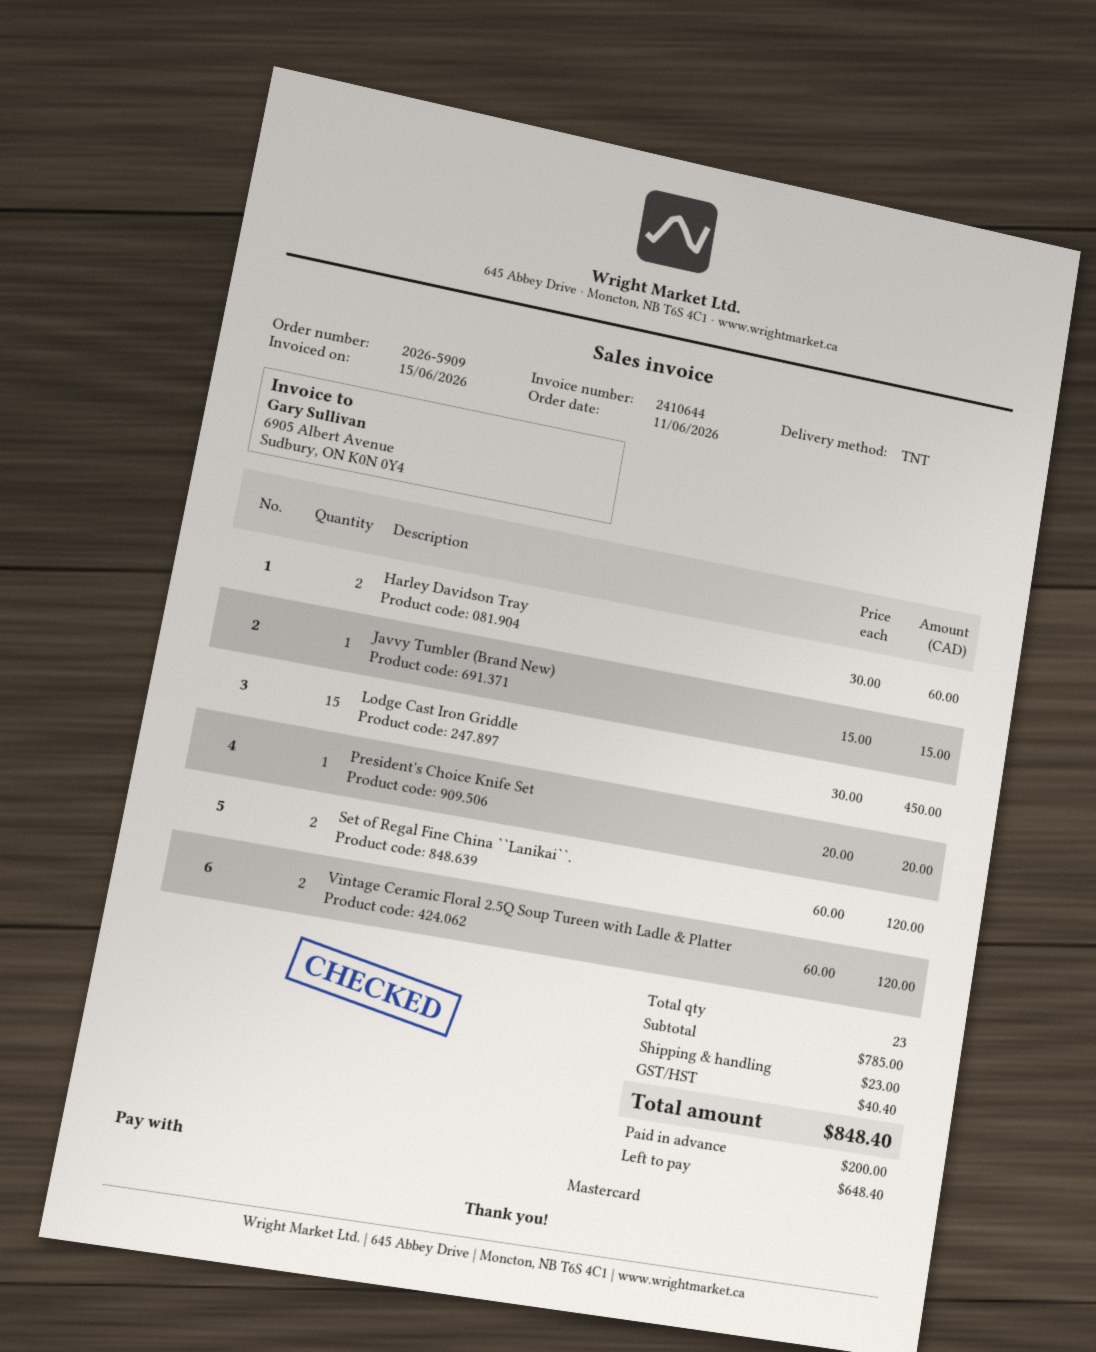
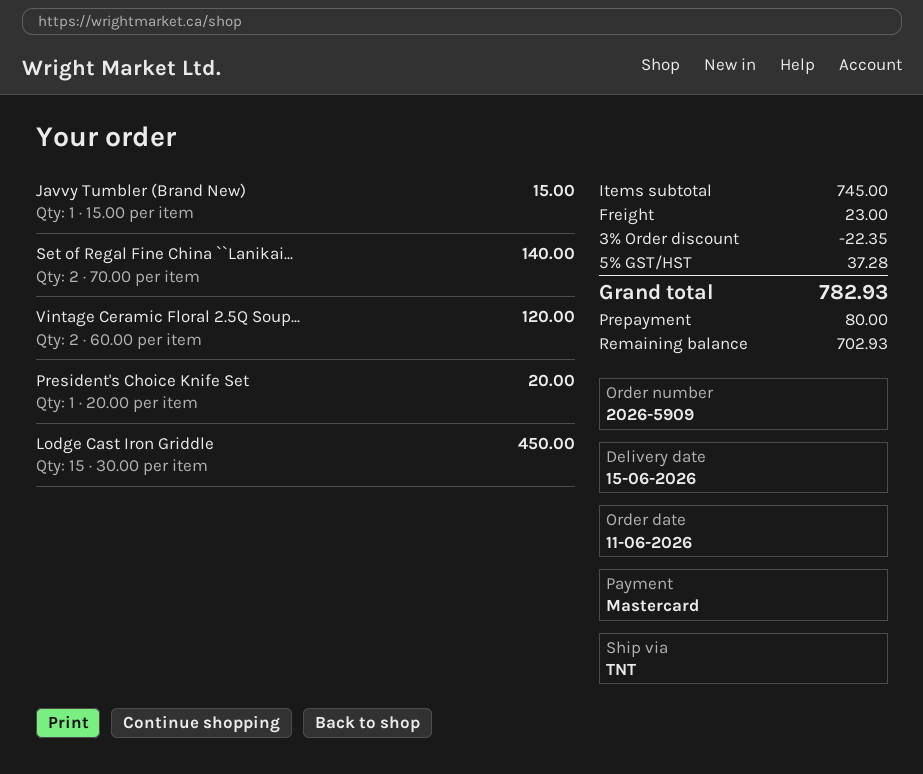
Harley Davidson Tray: 2 x 30.00 = 60.00 -> none
Set of Regal Fine China ``Lanikai``.: 2 x 60.00 = 120.00 -> 2 x 70.00 = 140.00
subtotal: 785.00 -> 745.00
discount: none -> 3% = 22.35
tax: 40.40 -> 37.28
total: 848.40 -> 782.93
deposit: 200.00 -> 80.00
balance: 648.40 -> 702.93

